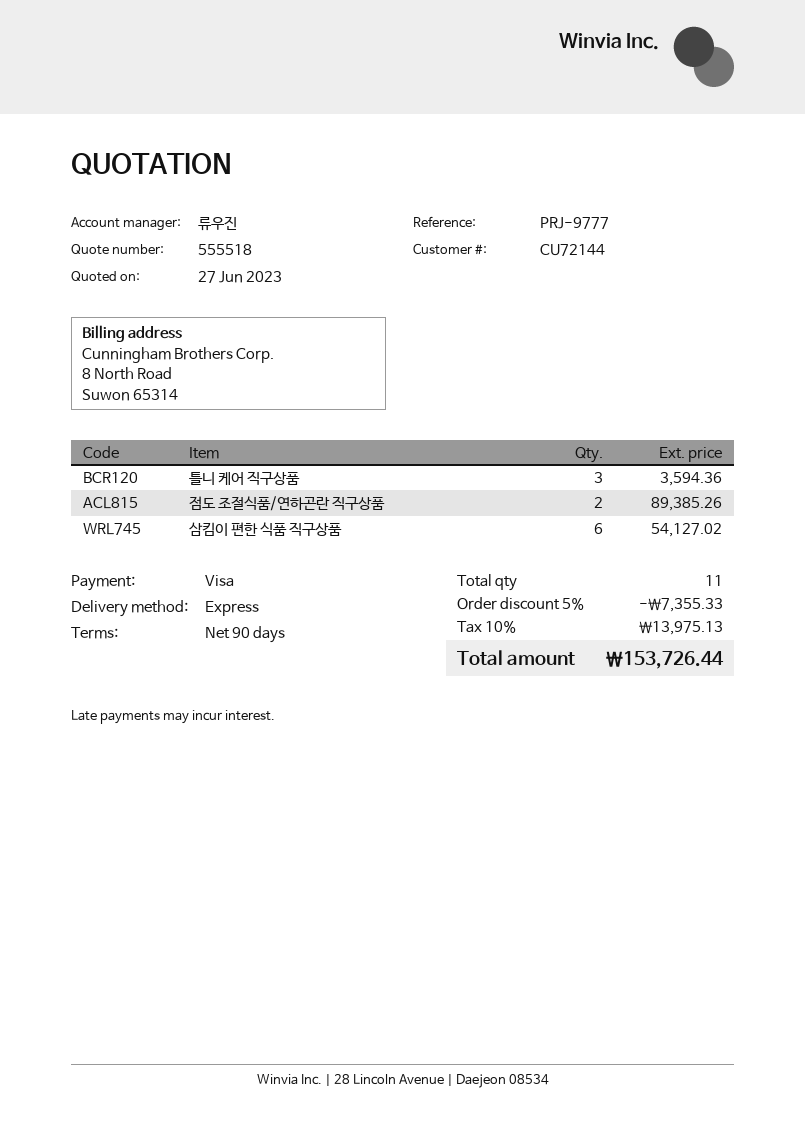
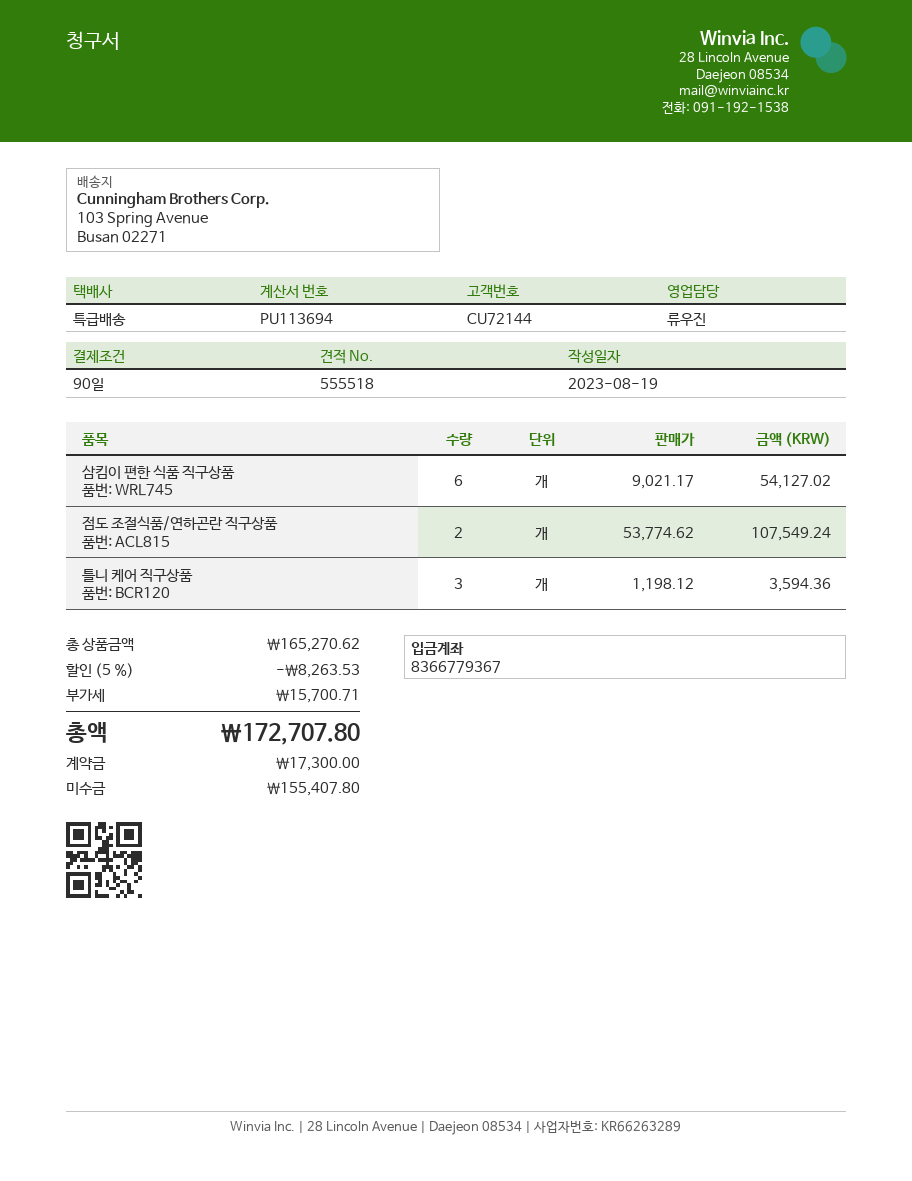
점도 조절식품/연하곤란 직구상품: 2 for 89385.26 -> 2 for 107549.24
discount: 5% = 7355.33 -> 5% = 8263.53
tax: 13975.13 -> 15700.71
total: 153726.44 -> 172707.80

